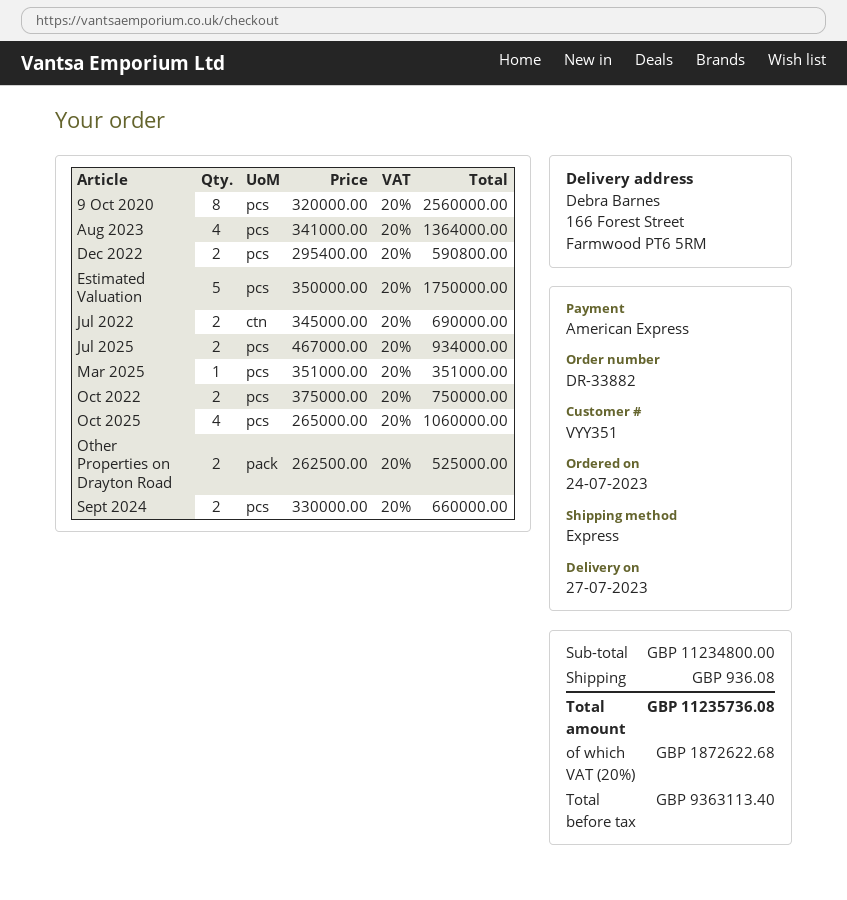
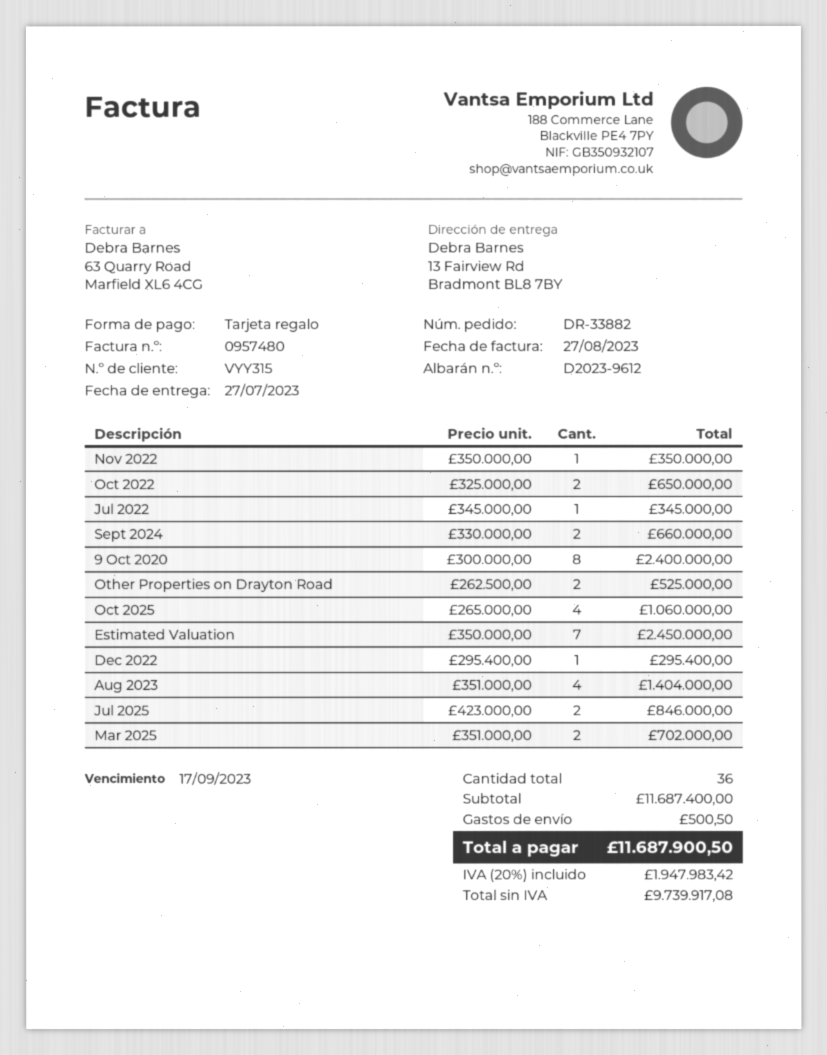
customer number: VYY351 -> VYY315
payment method: American Express -> gift card
ship to: 166 Forest Street, Farmwood PT6 5RM -> 13 Fairview Rd, Bradmont BL8 7BY
9 Oct 2020: 8 x 320000.00 = 2560000.00 -> 8 x 300000.00 = 2400000.00
Aug 2023: 4 x 341000.00 = 1364000.00 -> 4 x 351000.00 = 1404000.00
Dec 2022: 2 x 295400.00 = 590800.00 -> 1 x 295400.00 = 295400.00
Estimated Valuation: 5 x 350000.00 = 1750000.00 -> 7 x 350000.00 = 2450000.00
Jul 2022: 2 x 345000.00 = 690000.00 -> 1 x 345000.00 = 345000.00
Jul 2025: 2 x 467000.00 = 934000.00 -> 2 x 423000.00 = 846000.00
Mar 2025: 1 x 351000.00 = 351000.00 -> 2 x 351000.00 = 702000.00
Oct 2022: 2 x 375000.00 = 750000.00 -> 2 x 325000.00 = 650000.00
Nov 2022: none -> 1 x 350000.00 = 350000.00
subtotal: 11234800.00 -> 11687400.00
shipping: 936.08 -> 500.50
net: 9363113.40 -> 9739917.08
tax: 20% = 1872622.68 -> 20% = 1947983.42
total: 11235736.08 -> 11687900.50

